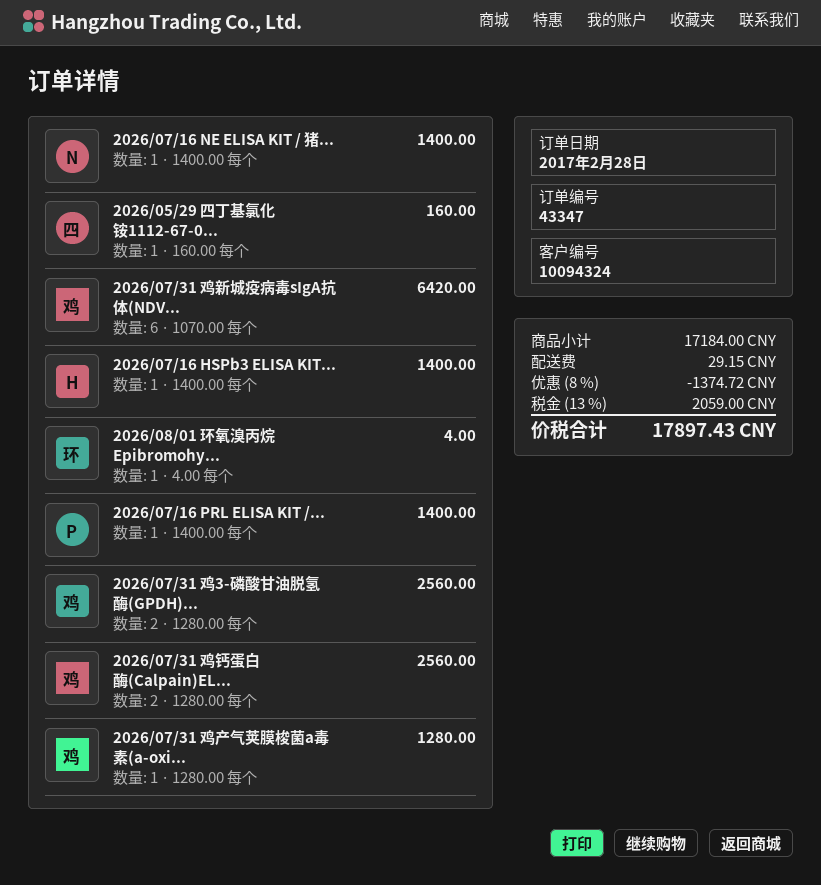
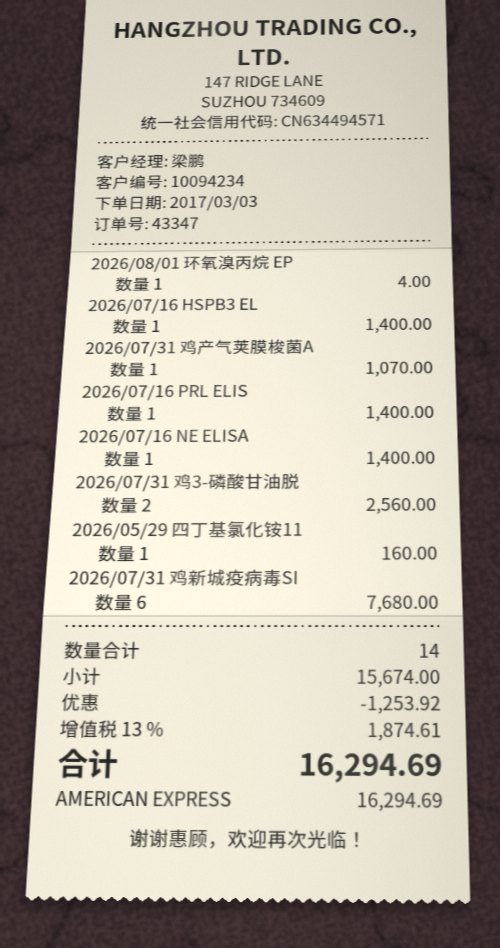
order date: 2017-02-28 -> 2017-03-03
customer number: 10094324 -> 10094234
2026/07/31 鸡新城疫病毒sIgA抗体(NDV...: 6 for 6420.00 -> 6 for 7680.00
2026/07/31 鸡钙蛋白酶(Calpain)EL...: 2 for 2560.00 -> none
2026/07/31 鸡产气荚膜梭菌a毒素(a-oxi...: 1 for 1280.00 -> 1 for 1070.00
subtotal: 17184.00 -> 15674.00
discount: 1374.72 -> 1253.92
shipping: 29.15 -> none
tax: 13% = 2059.00 -> 13% = 1874.61
total: 17897.43 -> 16294.69

